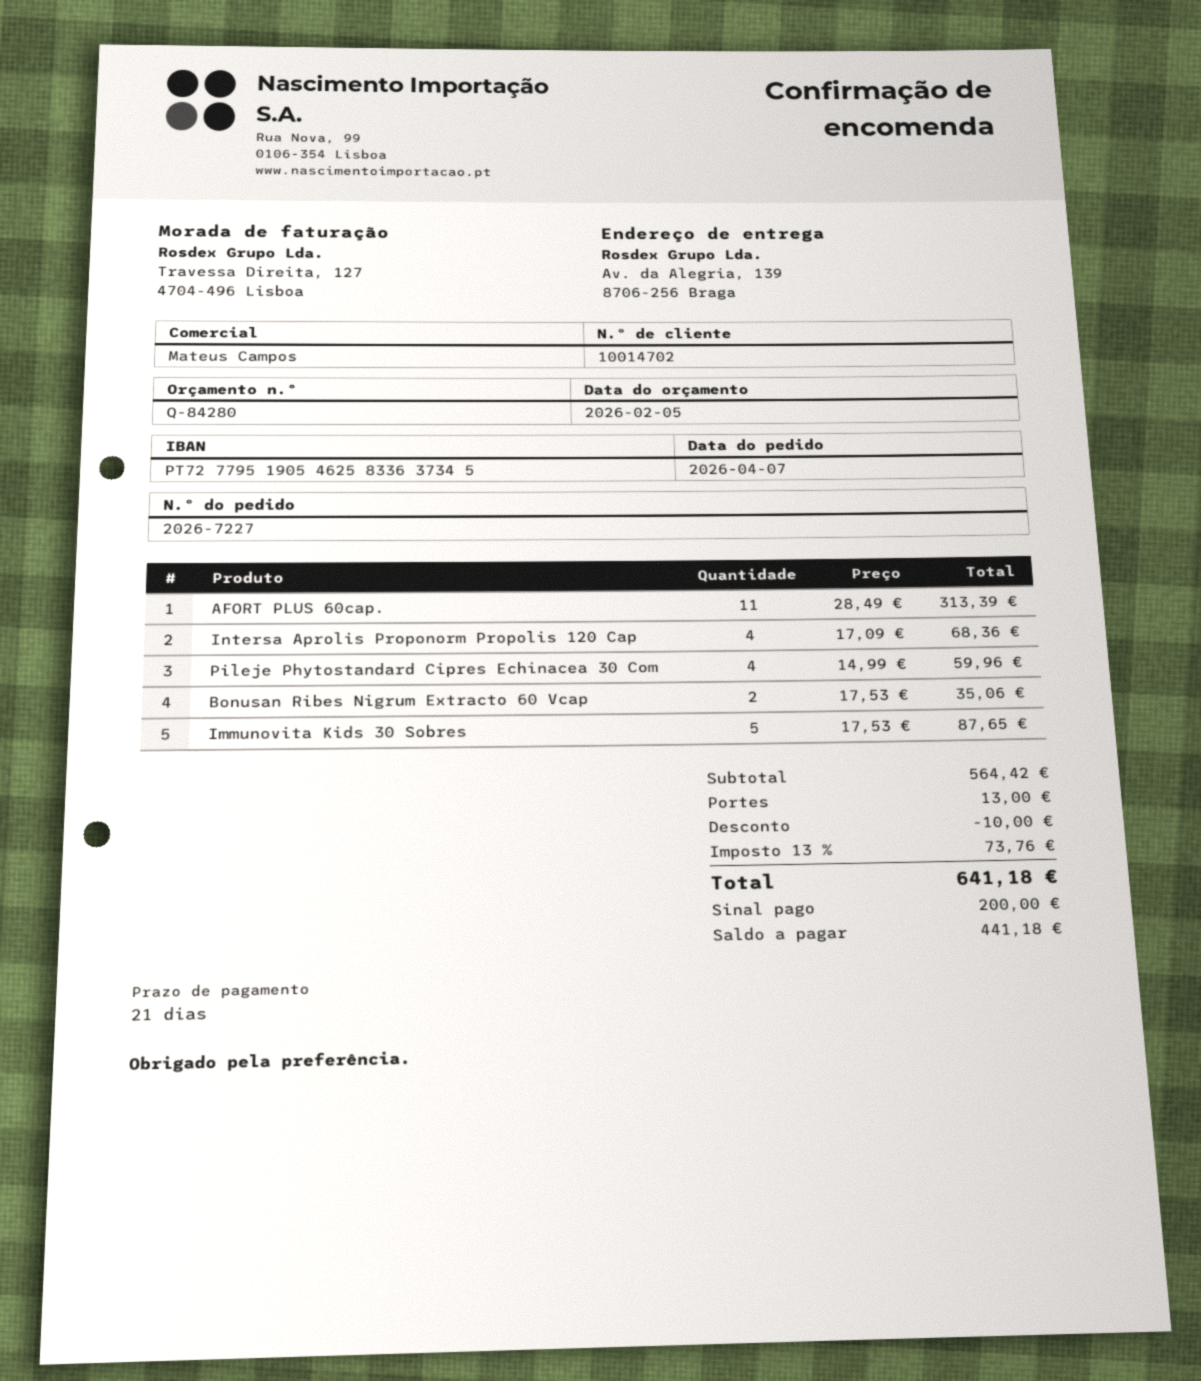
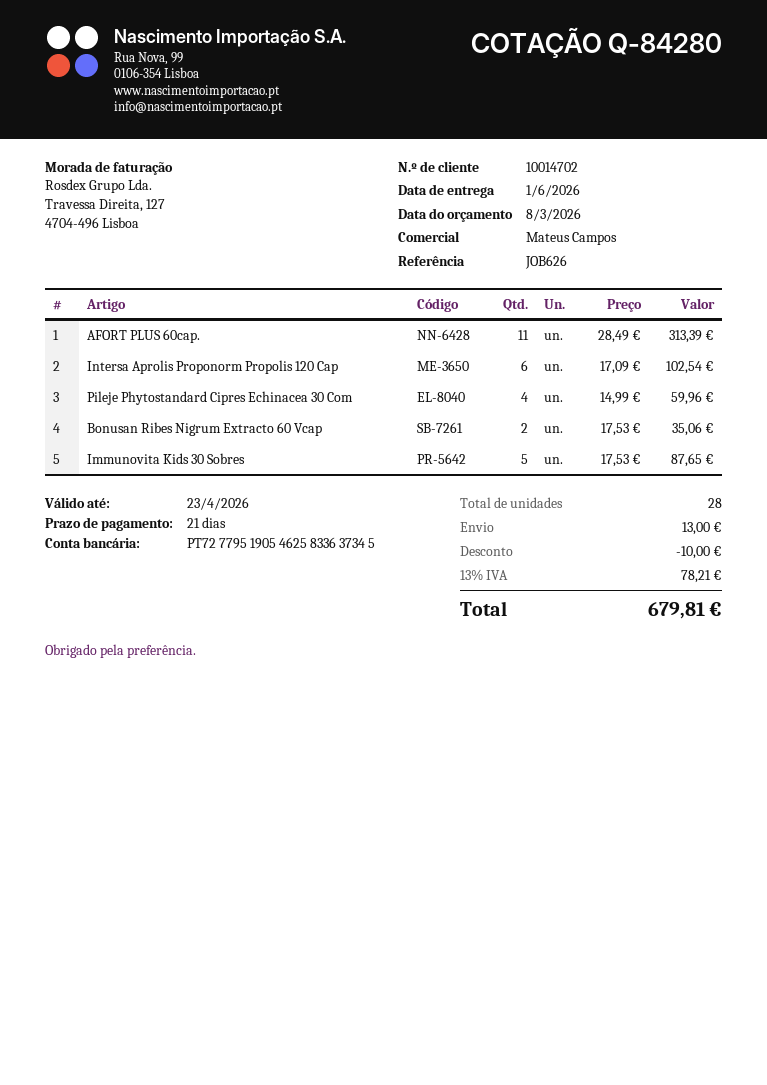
quote date: 2026-02-05 -> 2026-03-08
Intersa Aprolis Proponorm Propolis 120 Cap: 4 x 17.09 = 68.36 -> 6 x 17.09 = 102.54
tax: 13% = 73.76 -> 13% = 78.21
total: 641.18 -> 679.81

